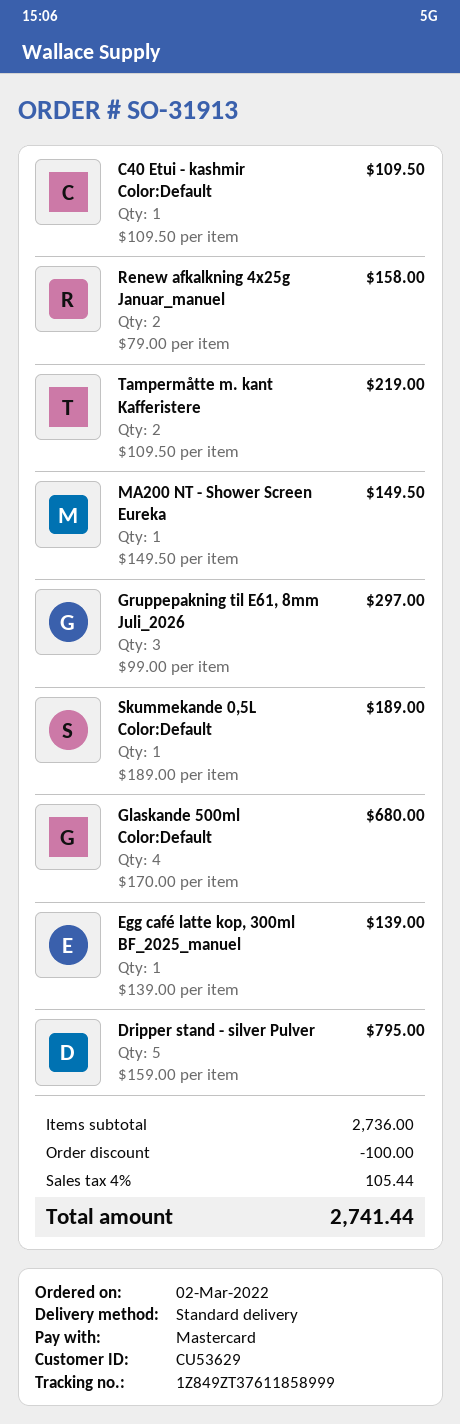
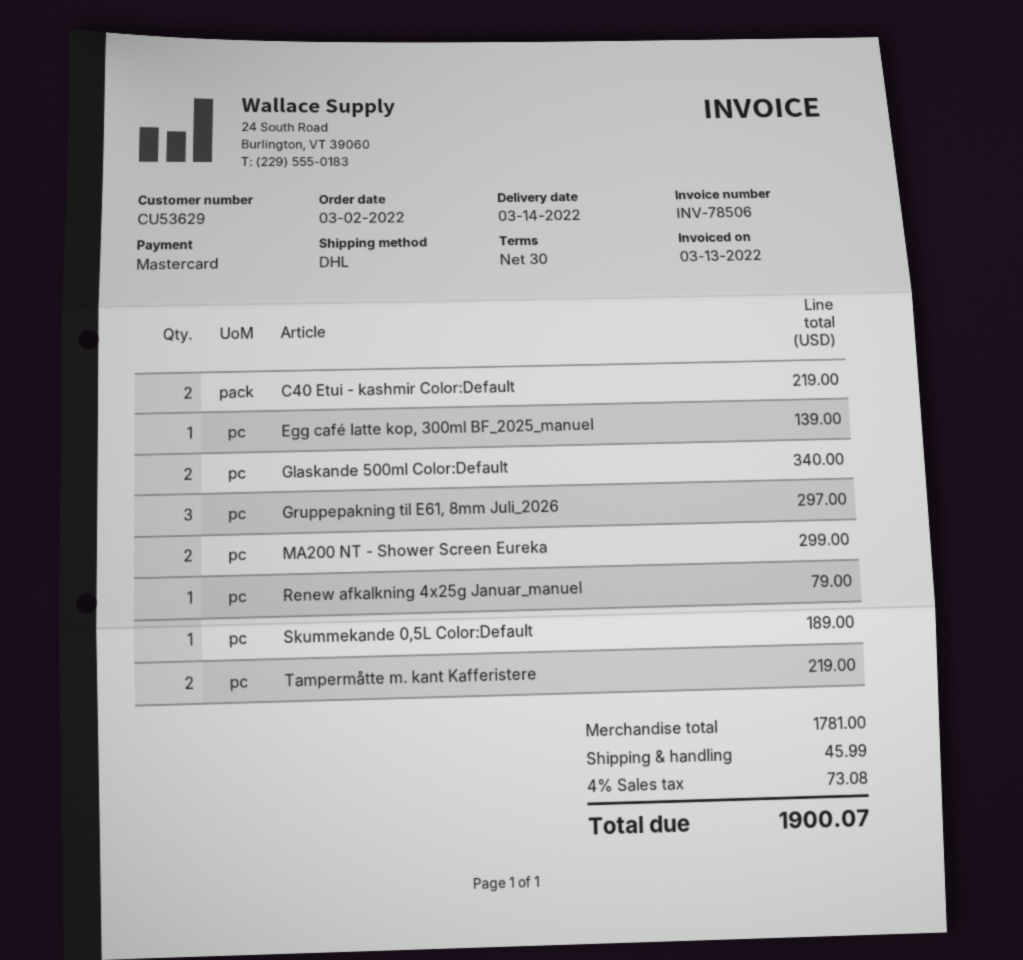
shipping method: standard -> DHL
C40 Etui - kashmir Color:Default: 1 for 109.50 -> 2 for 219.00
Renew afkalkning 4x25g Januar_manuel: 2 for 158.00 -> 1 for 79.00
MA200 NT - Shower Screen Eureka: 1 for 149.50 -> 2 for 299.00
Glaskande 500ml Color:Default: 4 for 680.00 -> 2 for 340.00
Dripper stand - silver Pulver: 5 for 795.00 -> none
subtotal: 2736.00 -> 1781.00
discount: 100.00 -> none
shipping: none -> 45.99
tax: 4% = 105.44 -> 4% = 73.08
total: 2741.44 -> 1900.07

